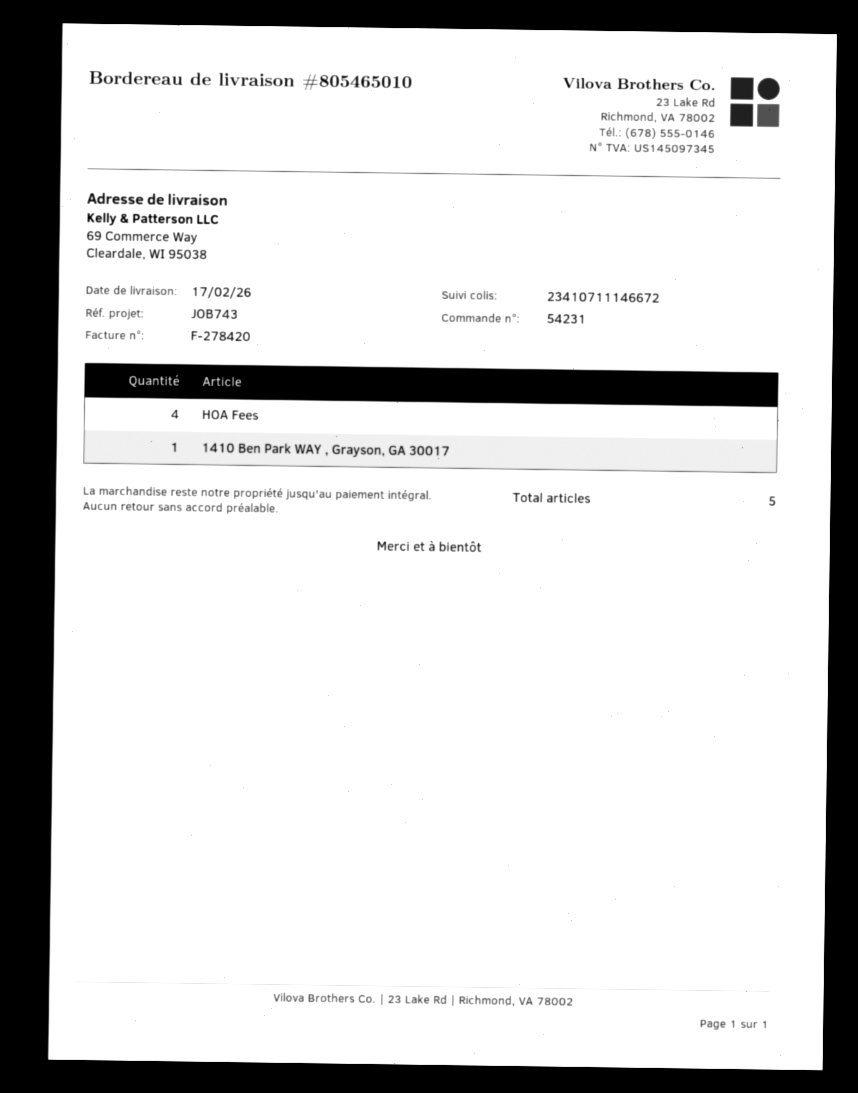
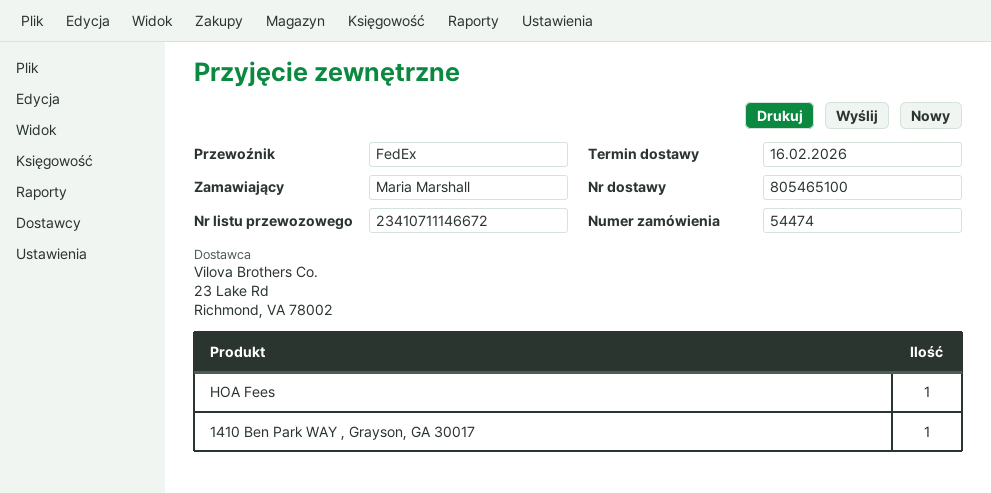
order number: 54231 -> 54474
delivery note number: 805465010 -> 805465100
delivery date: 2026-02-17 -> 2026-02-16
HOA Fees: 4 -> 1

